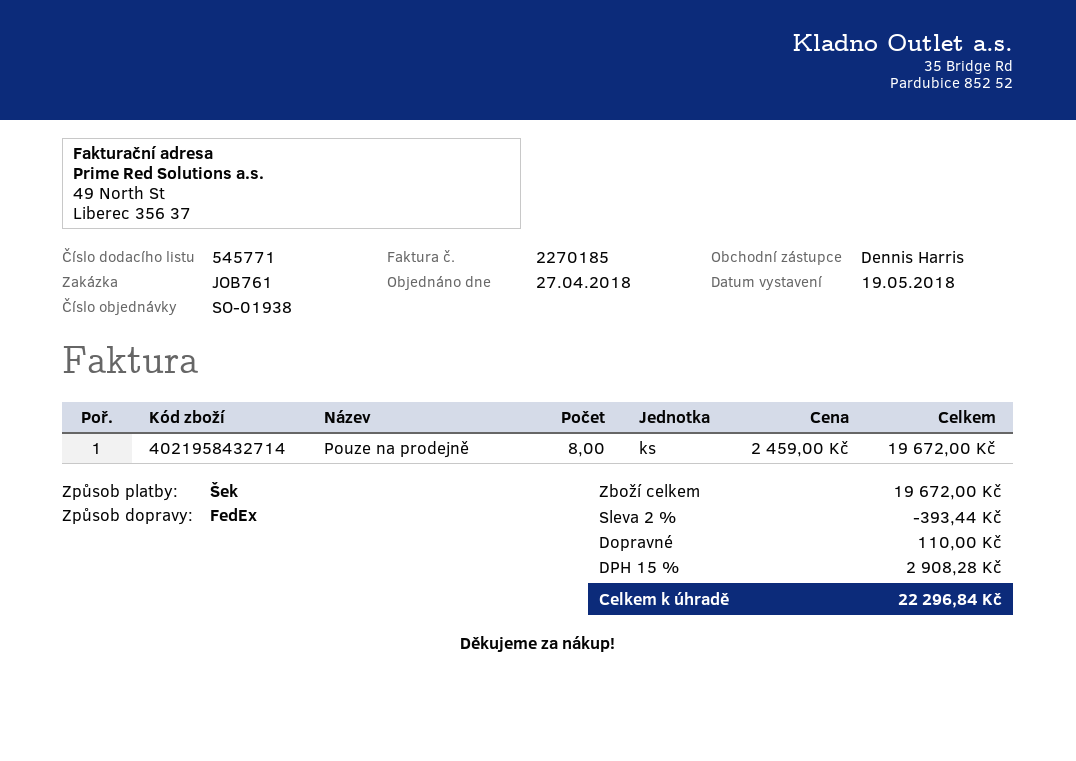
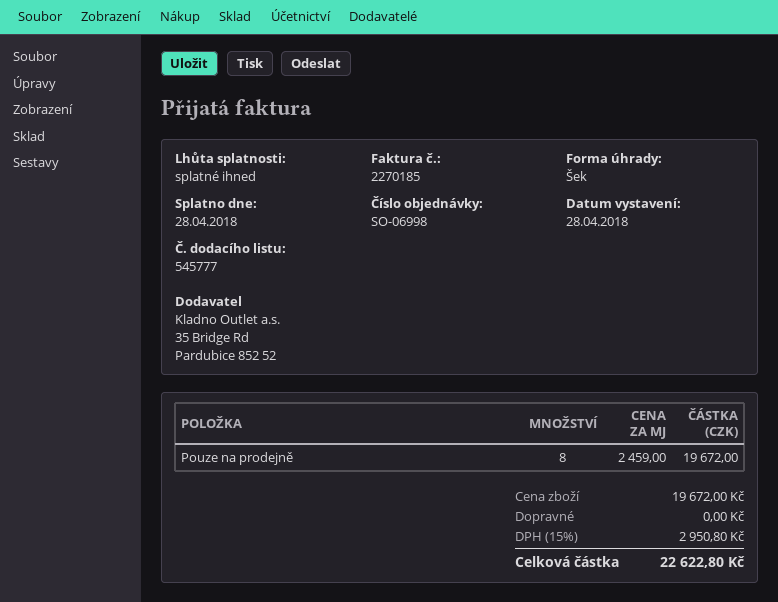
order number: SO-01938 -> SO-06998
delivery note number: 545771 -> 545777
invoice date: 2018-05-19 -> 2018-04-28
discount: 2% = 393.44 -> none
shipping: 110.00 -> 0.00
tax: 15% = 2908.28 -> 15% = 2950.80
total: 22296.84 -> 22622.80

